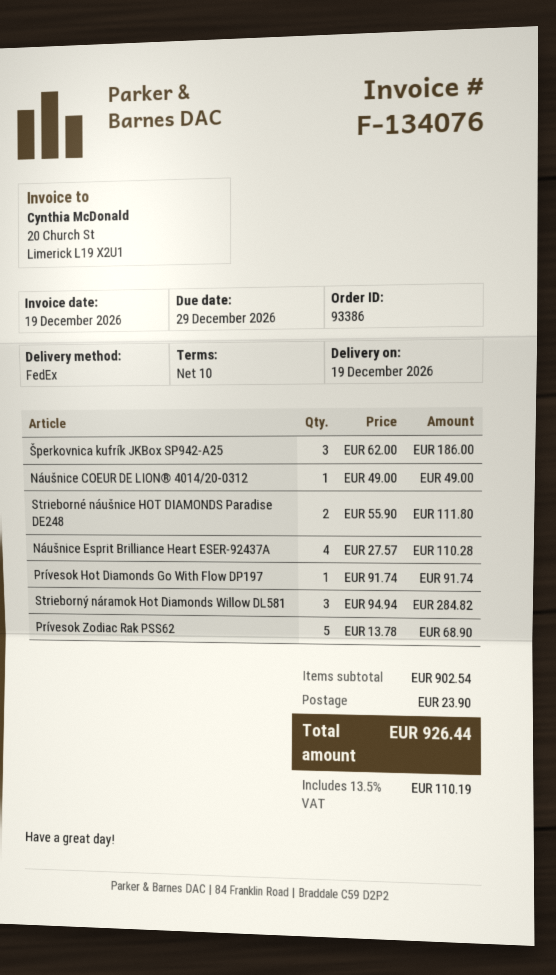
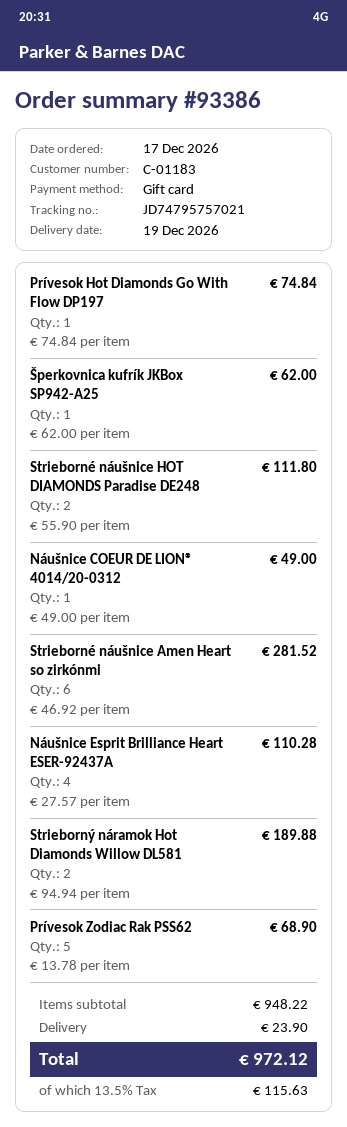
Šperkovnica kufrík JKBox SP942-A25: 3 x 62.00 = 186.00 -> 1 x 62.00 = 62.00
Prívesok Hot Diamonds Go With Flow DP197: 1 x 91.74 = 91.74 -> 1 x 74.84 = 74.84
Strieborný náramok Hot Diamonds Willow DL581: 3 x 94.94 = 284.82 -> 2 x 94.94 = 189.88
Strieborné náušnice Amen Heart so zirkónmi: none -> 6 x 46.92 = 281.52
subtotal: 902.54 -> 948.22
tax: 13.5% = 110.19 -> 13.5% = 115.63
total: 926.44 -> 972.12

